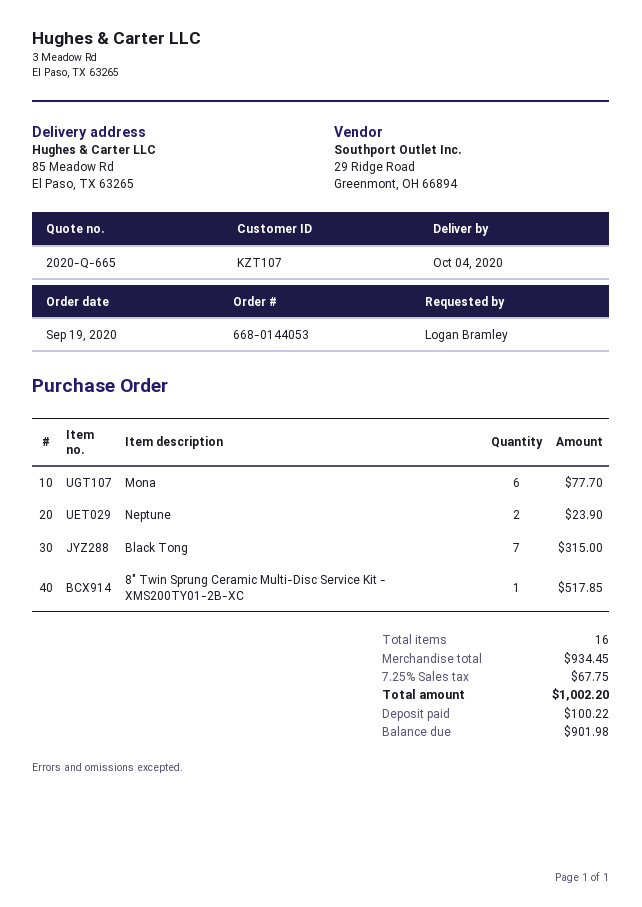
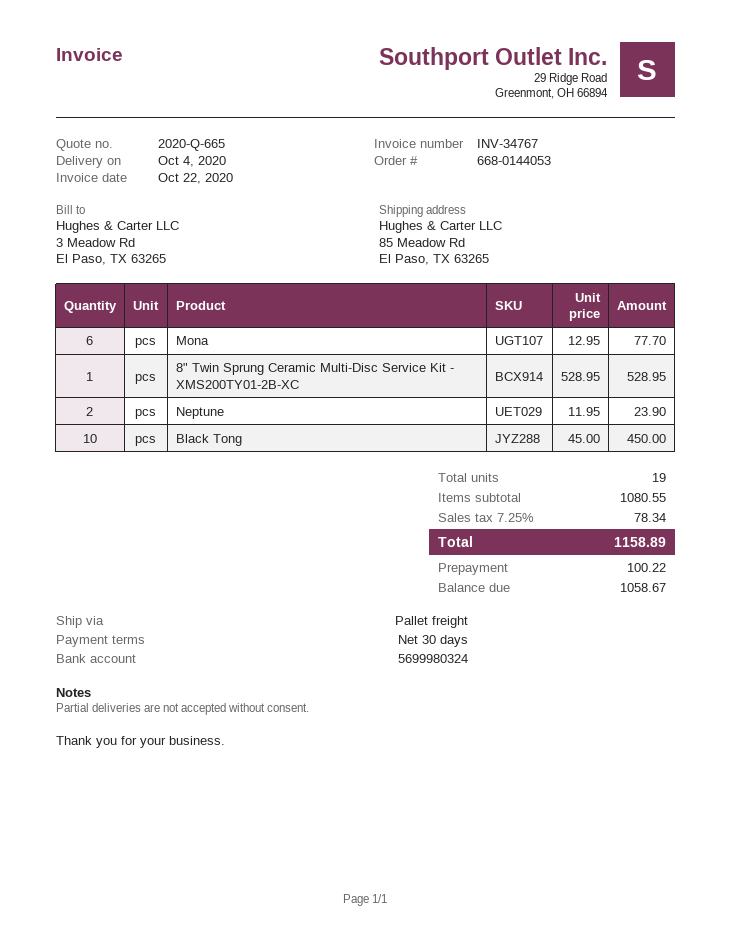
Black Tong: 7 for 315.00 -> 10 for 450.00
8" Twin Sprung Ceramic Multi-Disc Service Kit - XMS200TY01-2B-XC: 1 for 517.85 -> 1 for 528.95
total quantity: 16 -> 19
subtotal: 934.45 -> 1080.55
tax: 7.25% = 67.75 -> 7.25% = 78.34
total: 1002.20 -> 1158.89
balance: 901.98 -> 1058.67

